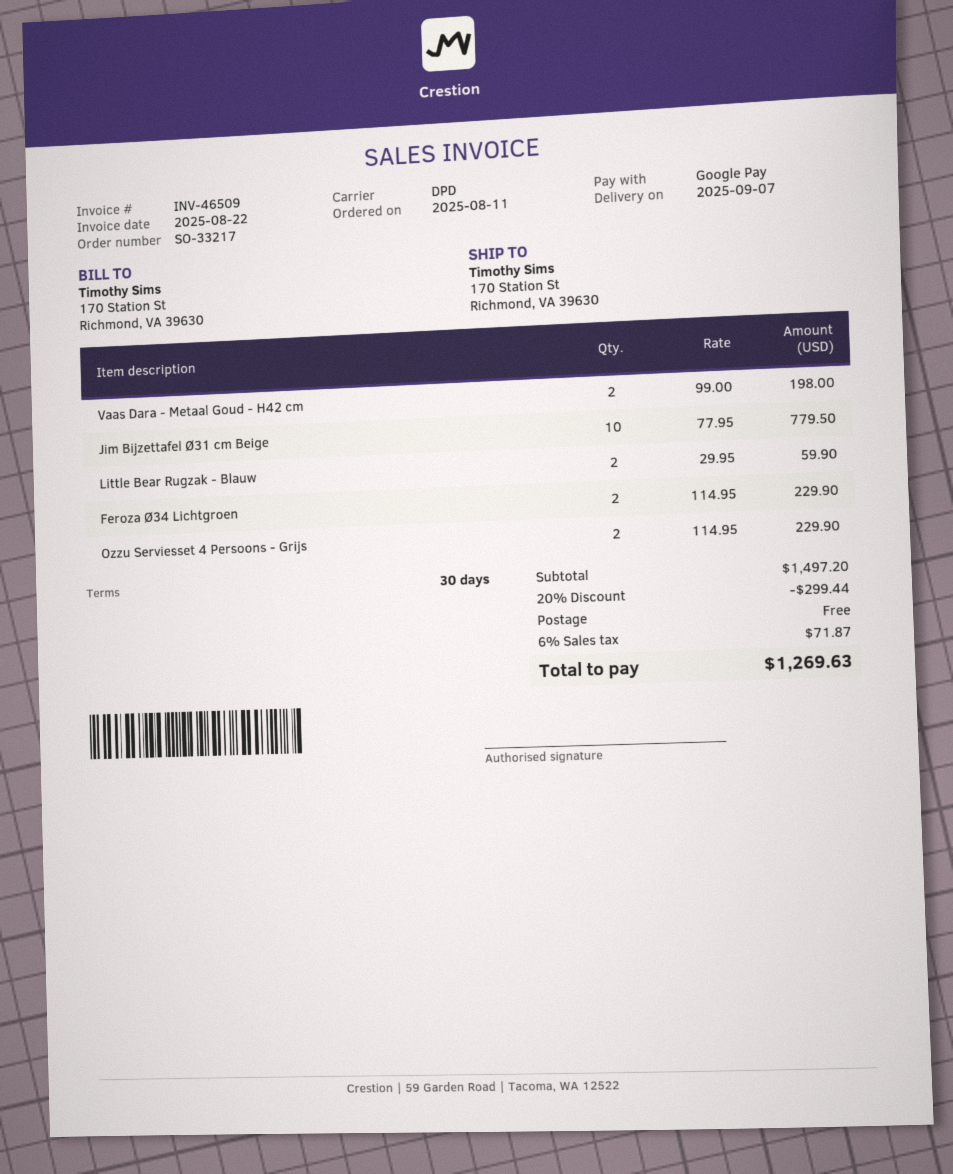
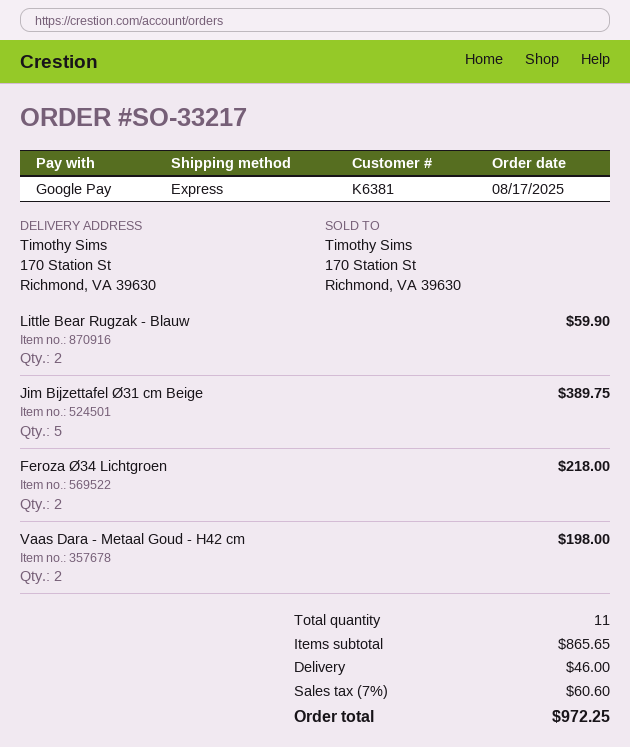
order date: 2025-08-11 -> 2025-08-17
shipping method: DPD -> express
Jim Bijzettafel Ø31 cm Beige: 10 for 779.50 -> 5 for 389.75
Feroza Ø34 Lichtgroen: 2 for 229.90 -> 2 for 218.00
Ozzu Serviesset 4 Persoons - Grijs: 2 for 229.90 -> none
subtotal: 1497.20 -> 865.65
discount: 20% = 299.44 -> none
shipping: 0.00 -> 46.00
tax: 6% = 71.87 -> 7% = 60.60
total: 1269.63 -> 972.25

